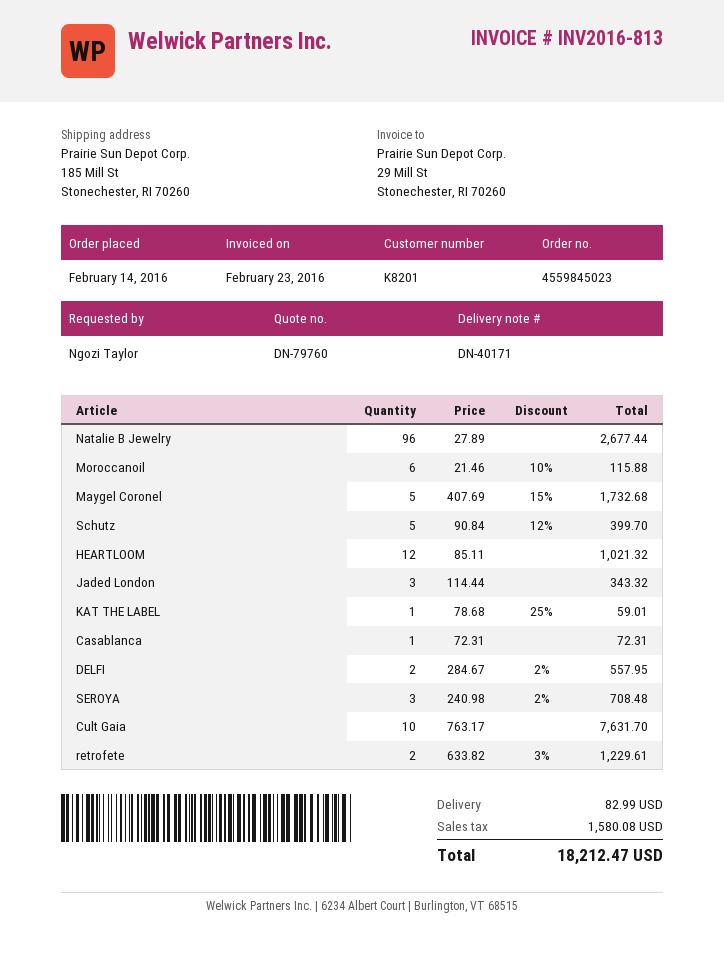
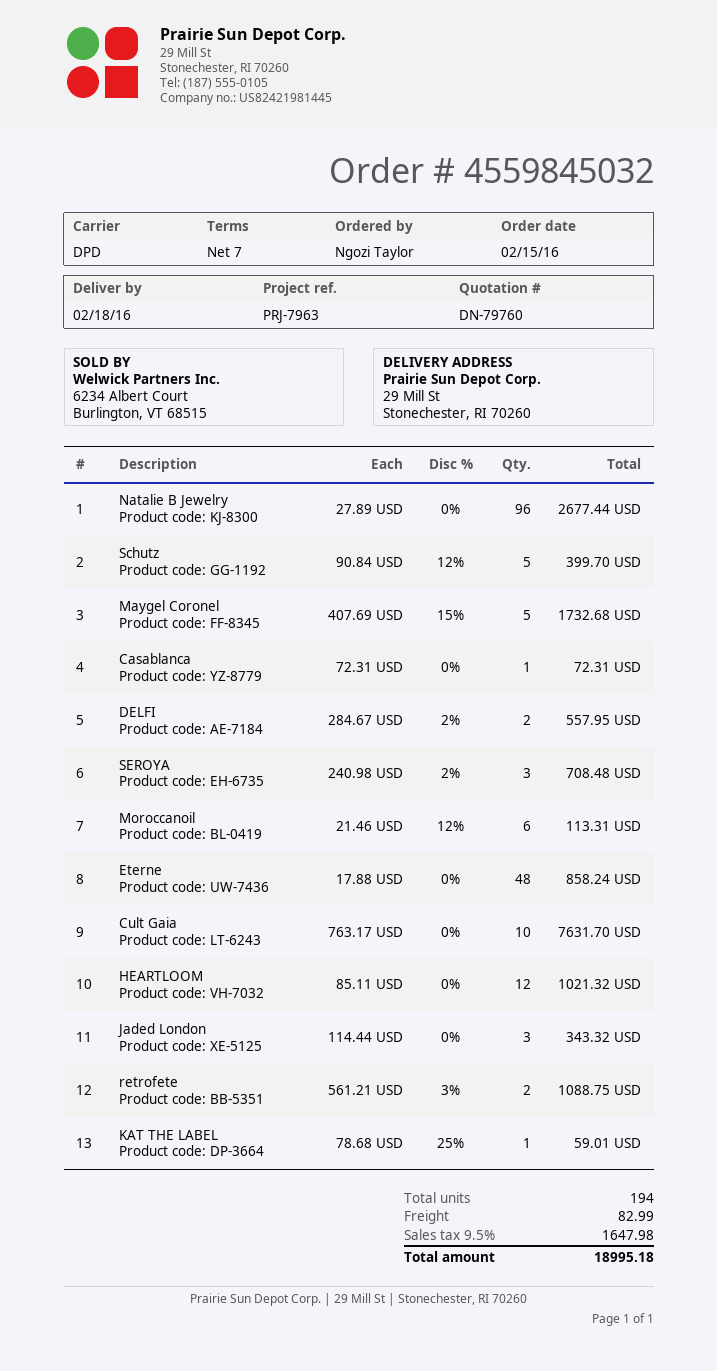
order number: 4559845023 -> 4559845032
order date: 2016-02-14 -> 2016-02-15
ship to: 185 Mill St, Stonechester, RI 70260 -> 29 Mill St, Stonechester, RI 70260
Moroccanoil: 6 x 21.46 - 10% = 115.88 -> 6 x 21.46 - 12% = 113.31
retrofete: 2 x 633.82 - 3% = 1229.61 -> 2 x 561.21 - 3% = 1088.75
Eterne: none -> 48 x 17.88 = 858.24
tax: 1580.08 -> 1647.98
total: 18212.47 -> 18995.18

